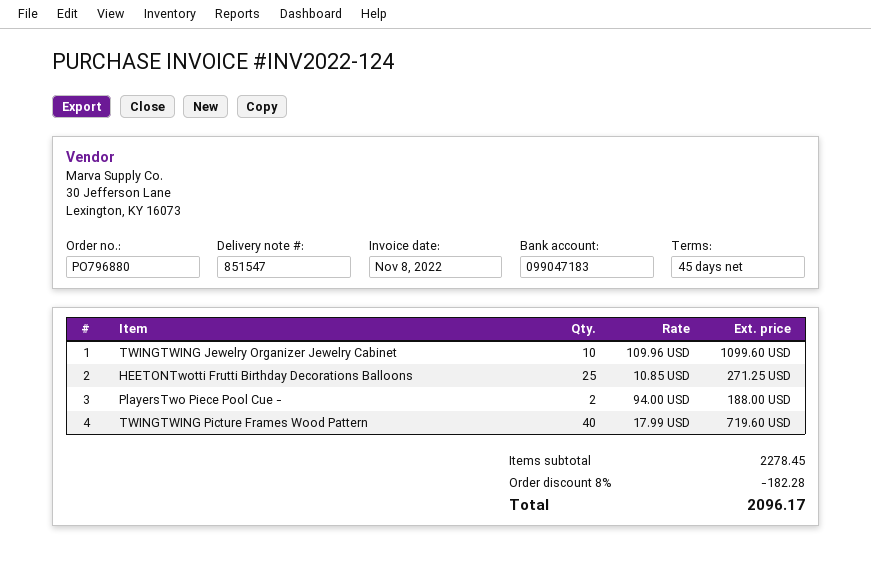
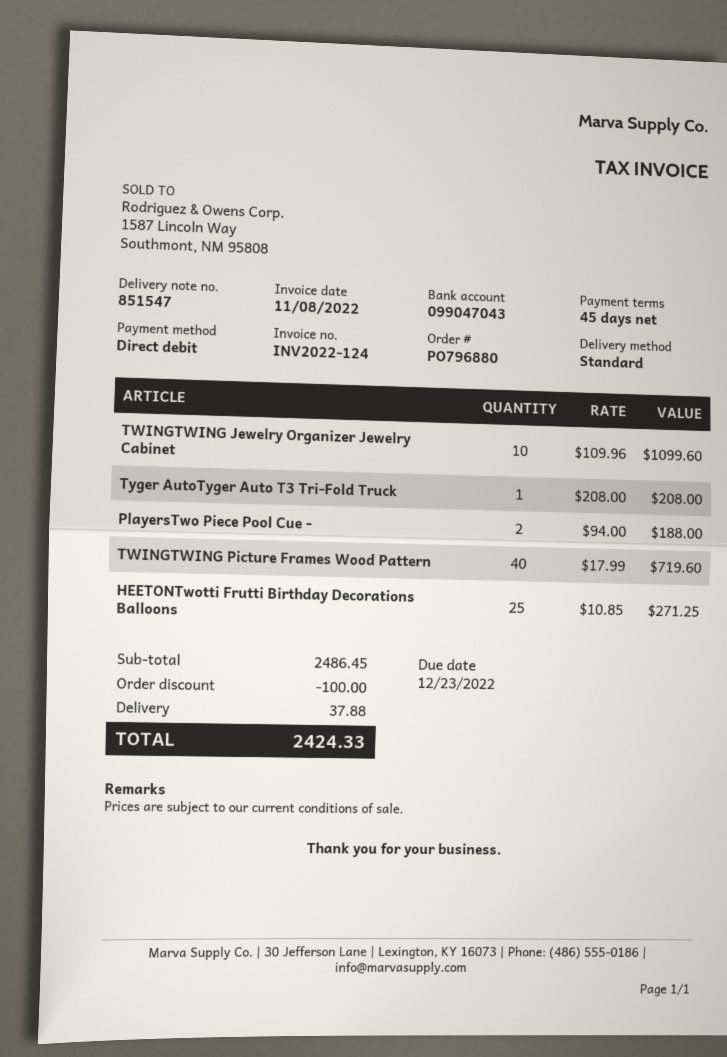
bank account: 099047183 -> 099047043
Tyger AutoTyger Auto T3 Tri-Fold Truck: none -> 1 x 208.00 = 208.00
subtotal: 2278.45 -> 2486.45
discount: 182.28 -> 100.00
shipping: none -> 37.88
total: 2096.17 -> 2424.33

